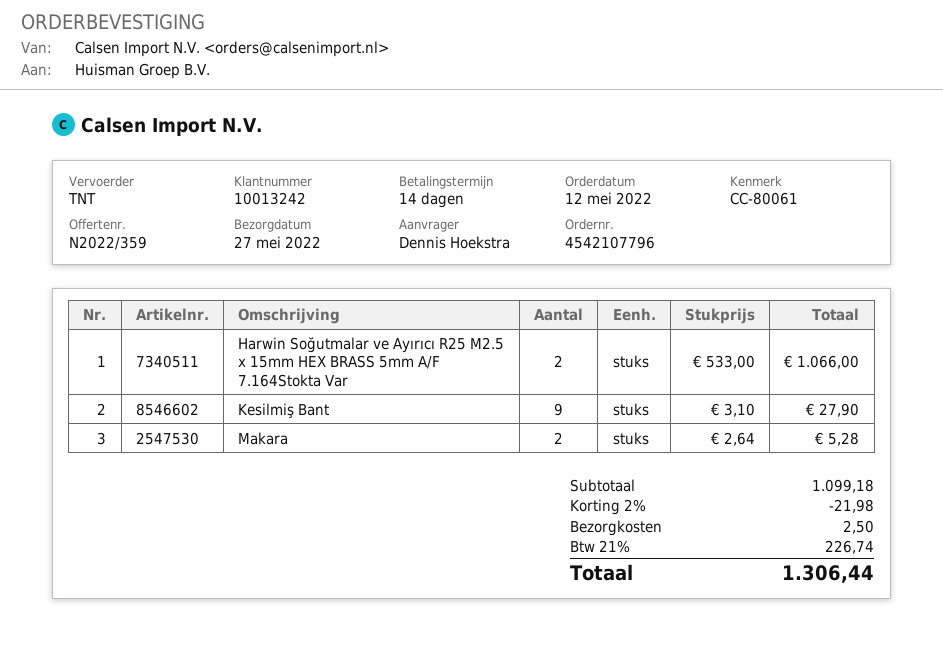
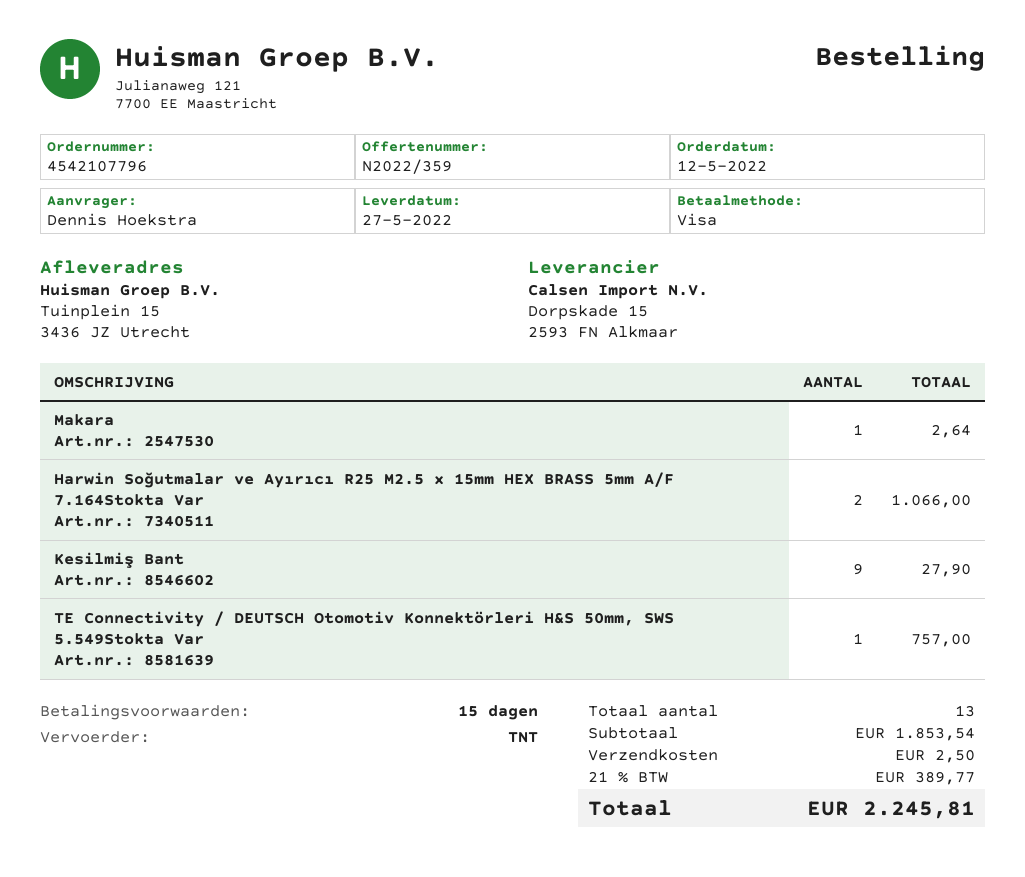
payment terms: 14 days -> 15 days
Makara: 2 for 5.28 -> 1 for 2.64
TE Connectivity / DEUTSCH Otomotiv Konnektörleri H&S 50mm, SWS 5.549Stokta Var: none -> 1 for 757.00
subtotal: 1099.18 -> 1853.54
discount: 2% = 21.98 -> none
tax: 21% = 226.74 -> 21% = 389.77
total: 1306.44 -> 2245.81

